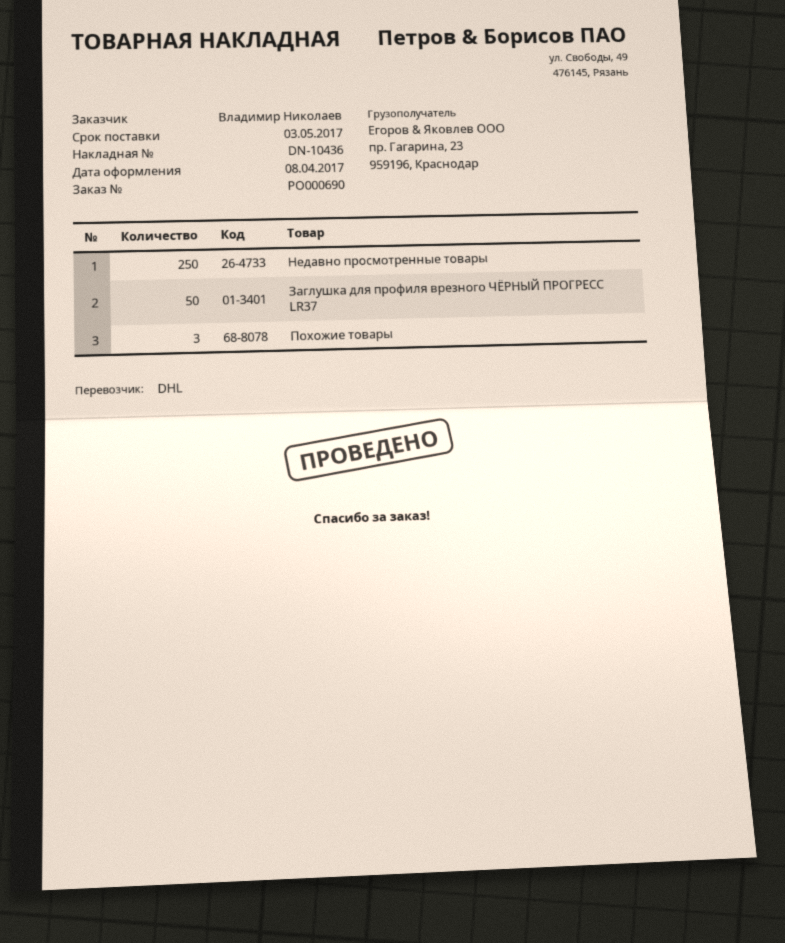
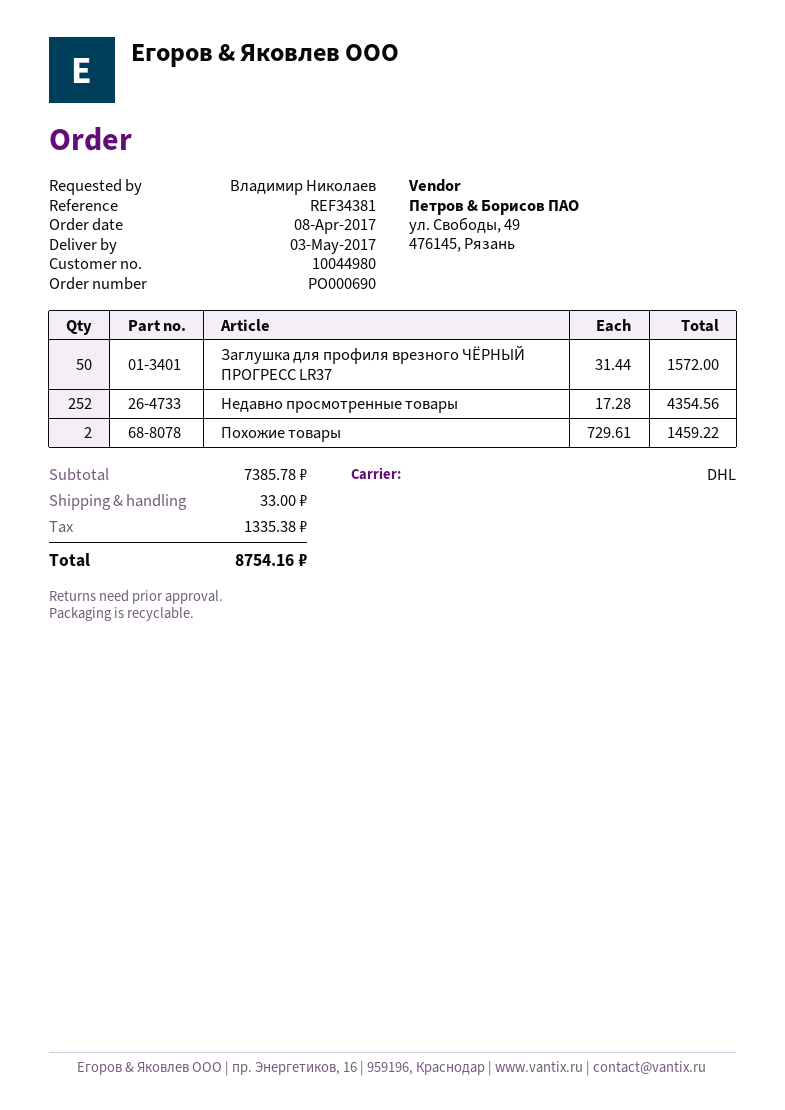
Недавно просмотренные товары: 250 -> 252
Похожие товары: 3 -> 2

